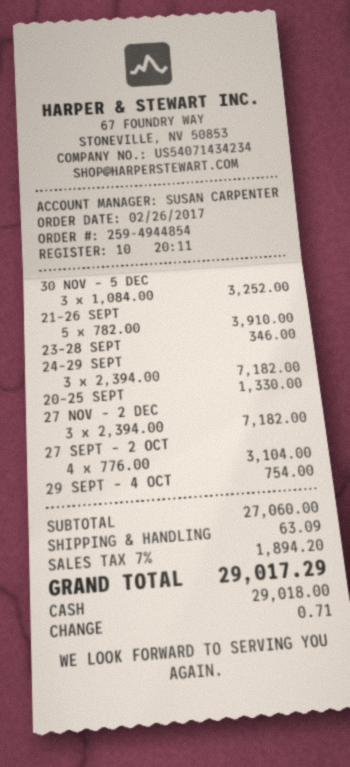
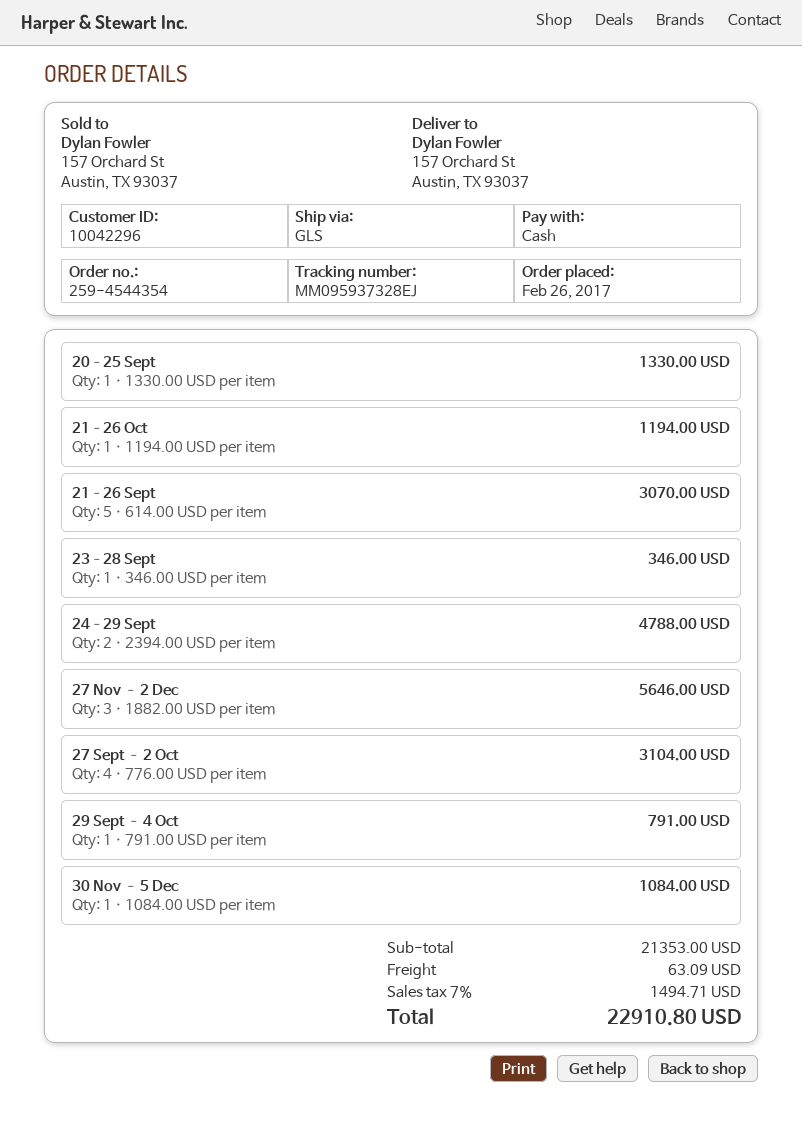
order number: 259-4944854 -> 259-4544354
30 NOV – 5 DEC: 3 x 1084.00 = 3252.00 -> 1 x 1084.00 = 1084.00
21–26 SEPT: 5 x 782.00 = 3910.00 -> 5 x 614.00 = 3070.00
24–29 SEPT: 3 x 2394.00 = 7182.00 -> 2 x 2394.00 = 4788.00
27 NOV – 2 DEC: 3 x 2394.00 = 7182.00 -> 3 x 1882.00 = 5646.00
29 SEPT – 4 OCT: 1 x 754.00 = 754.00 -> 1 x 791.00 = 791.00
21–26 Oct: none -> 1 x 1194.00 = 1194.00
subtotal: 27060.00 -> 21353.00
tax: 7% = 1894.20 -> 7% = 1494.71
total: 29017.29 -> 22910.80

